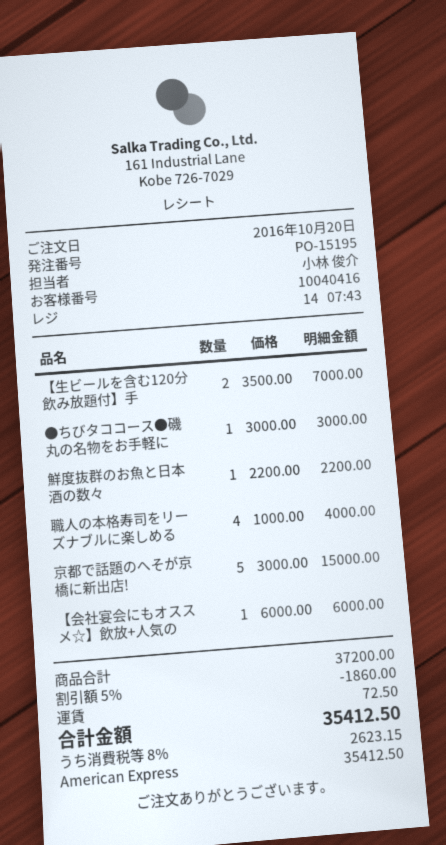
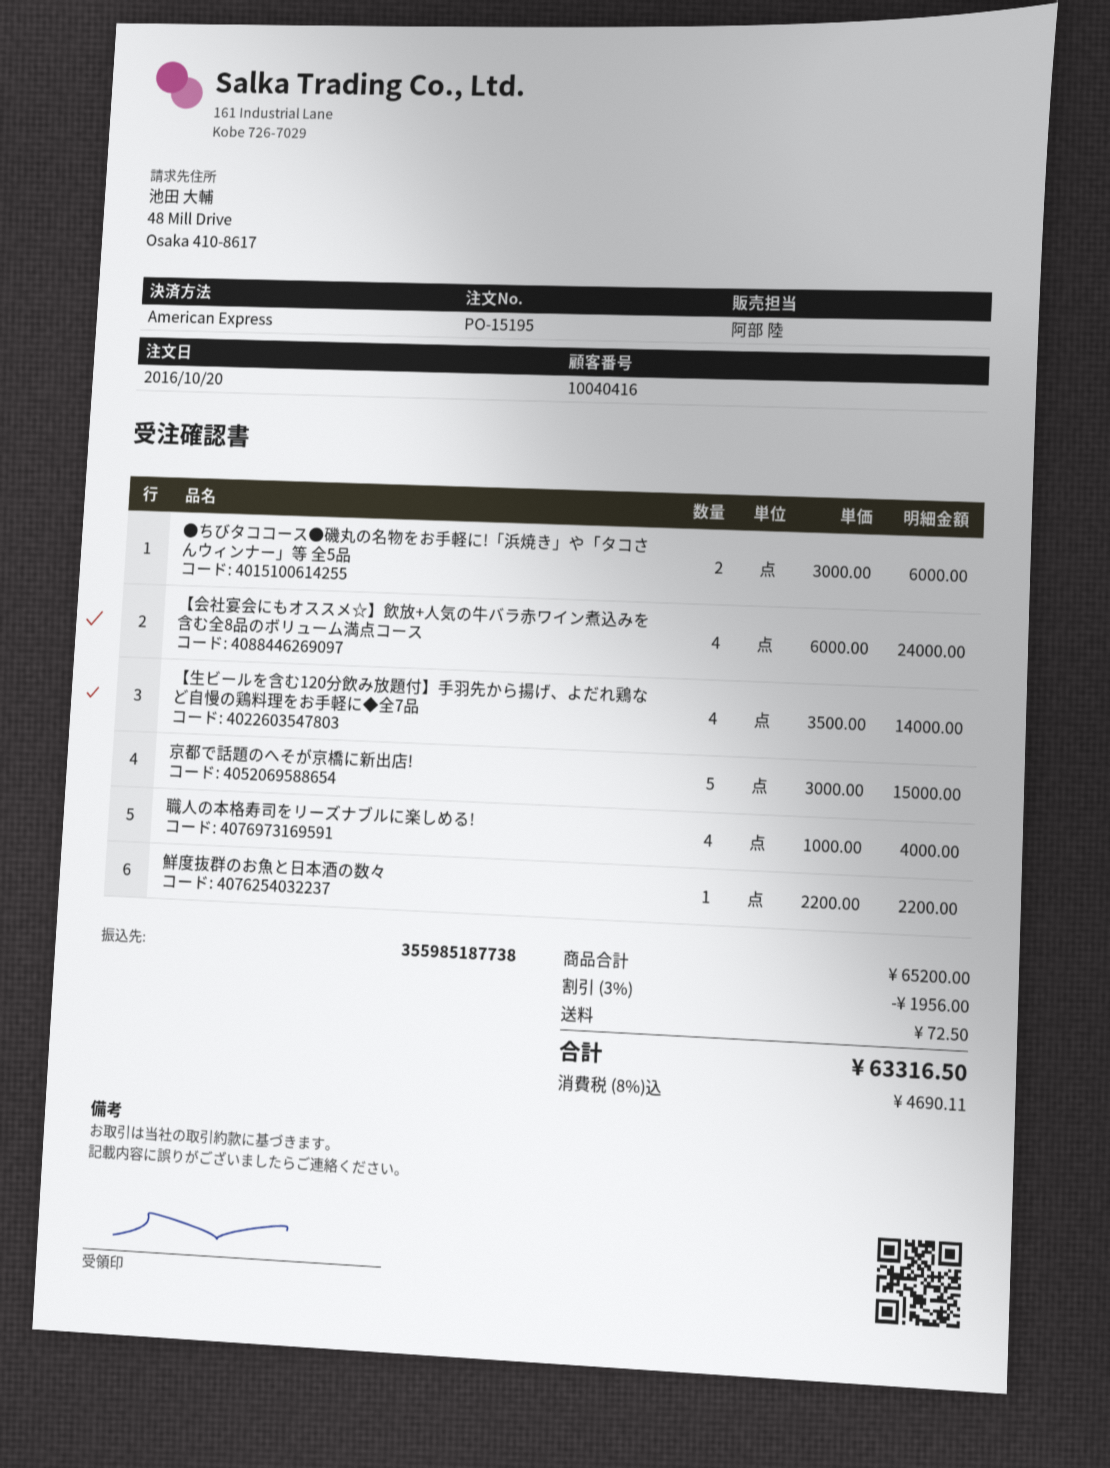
sales rep: 小林 俊介 -> 阿部 陸
【生ビールを含む120分飲み放題付】手: 2 x 3500.00 = 7000.00 -> 4 x 3500.00 = 14000.00
●ちびタココース●磯丸の名物をお手軽に: 1 x 3000.00 = 3000.00 -> 2 x 3000.00 = 6000.00
【会社宴会にもオススメ☆】飲放+人気の: 1 x 6000.00 = 6000.00 -> 4 x 6000.00 = 24000.00
subtotal: 37200.00 -> 65200.00
discount: 5% = 1860.00 -> 3% = 1956.00
tax: 8% = 2623.15 -> 8% = 4690.11
total: 35412.50 -> 63316.50

